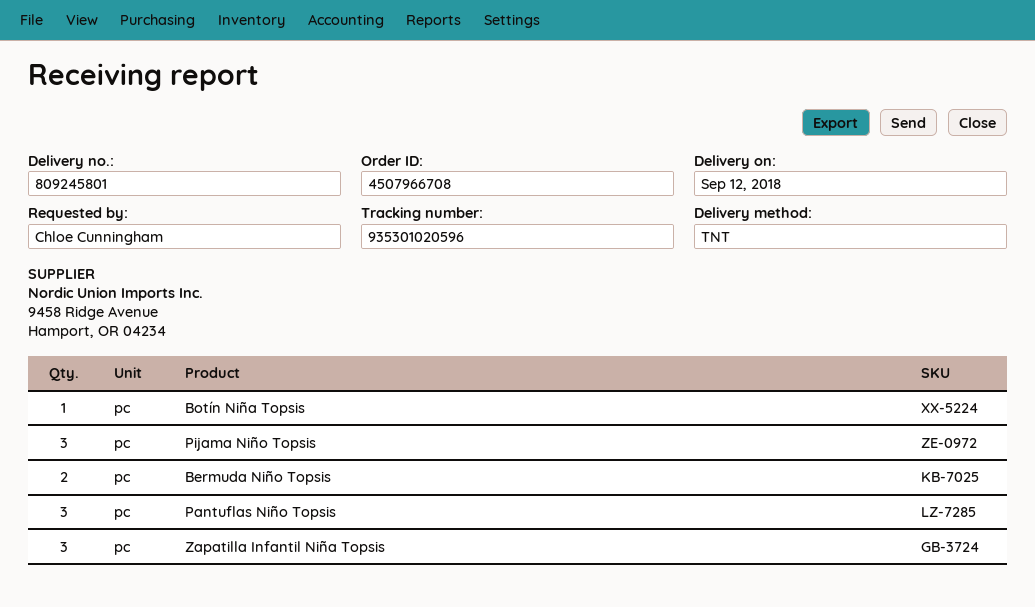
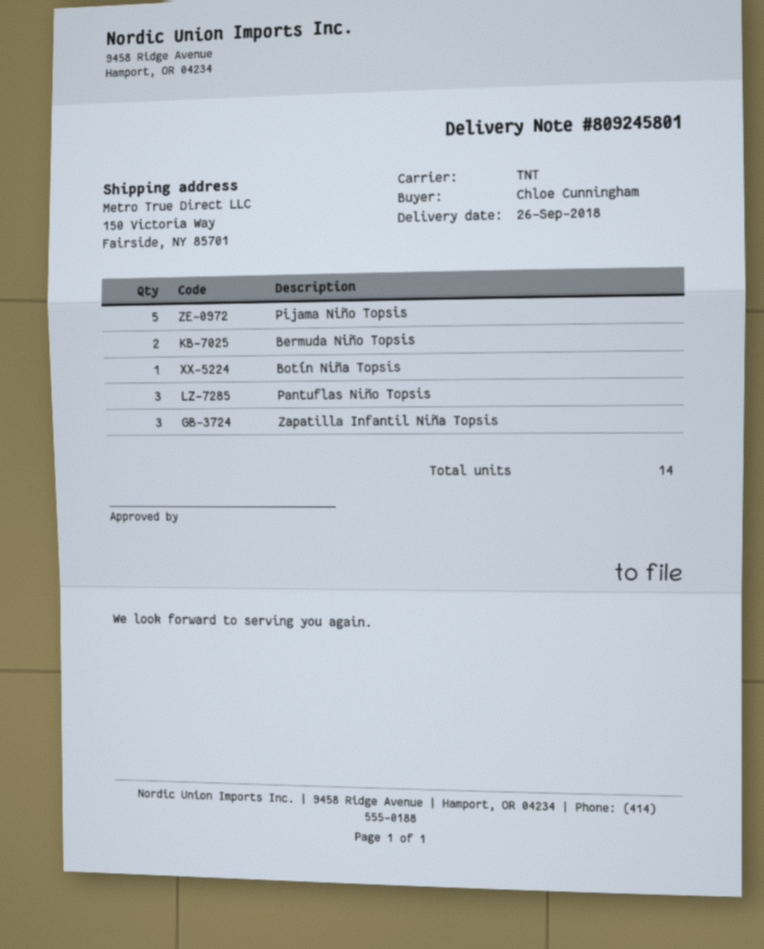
delivery date: 2018-09-12 -> 2018-09-26
Pijama Niño Topsis: 3 -> 5

